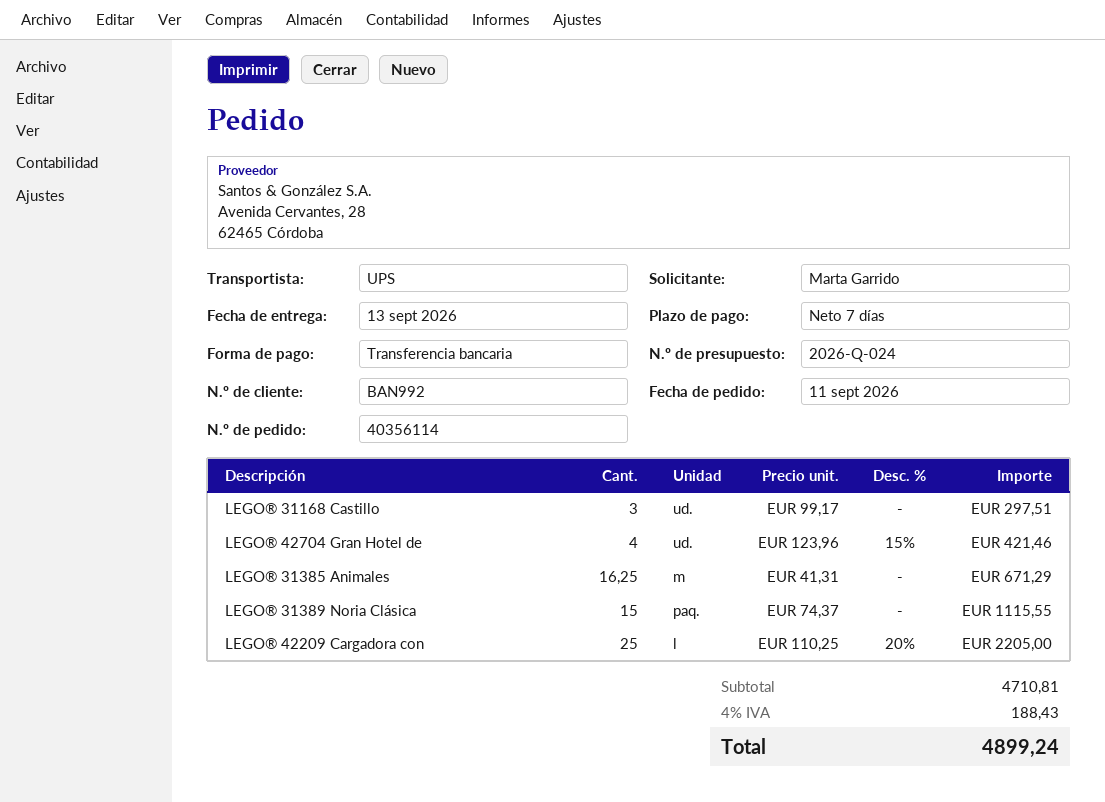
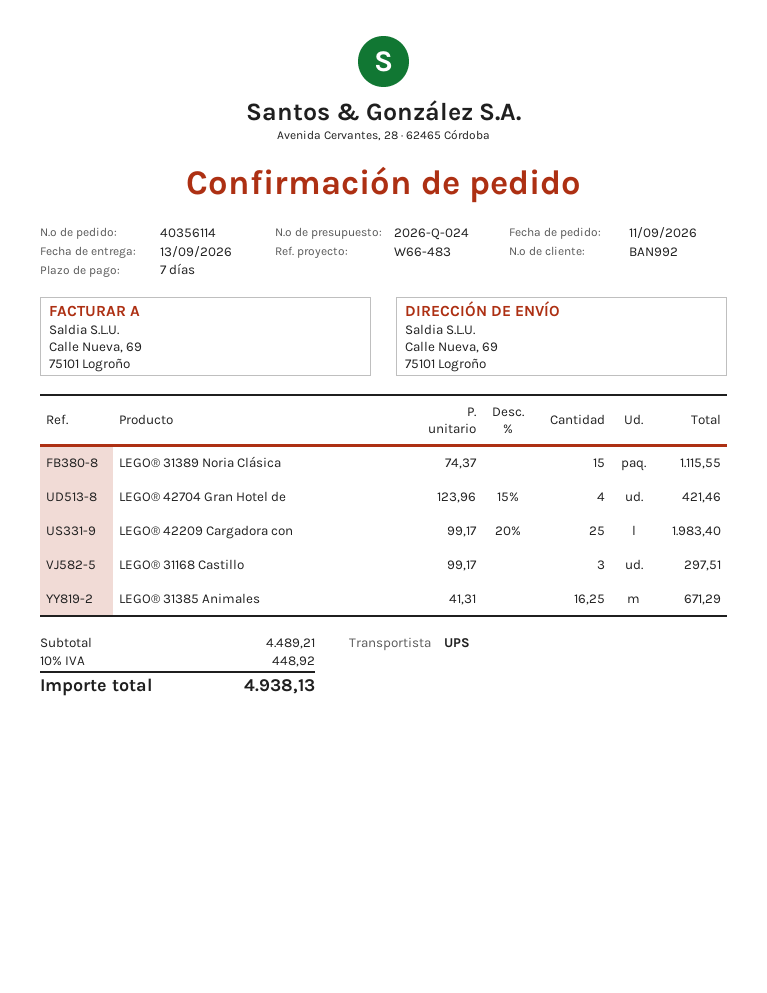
LEGO® 42209 Cargadora con: 25 x 110.25 - 20% = 2205.00 -> 25 x 99.17 - 20% = 1983.40
subtotal: 4710.81 -> 4489.21
tax: 4% = 188.43 -> 10% = 448.92
total: 4899.24 -> 4938.13

